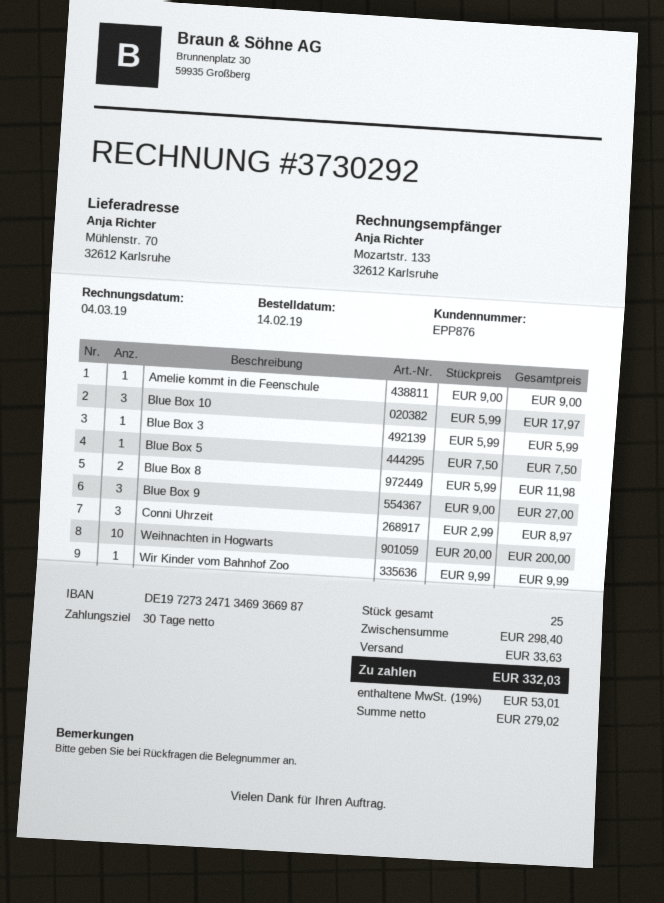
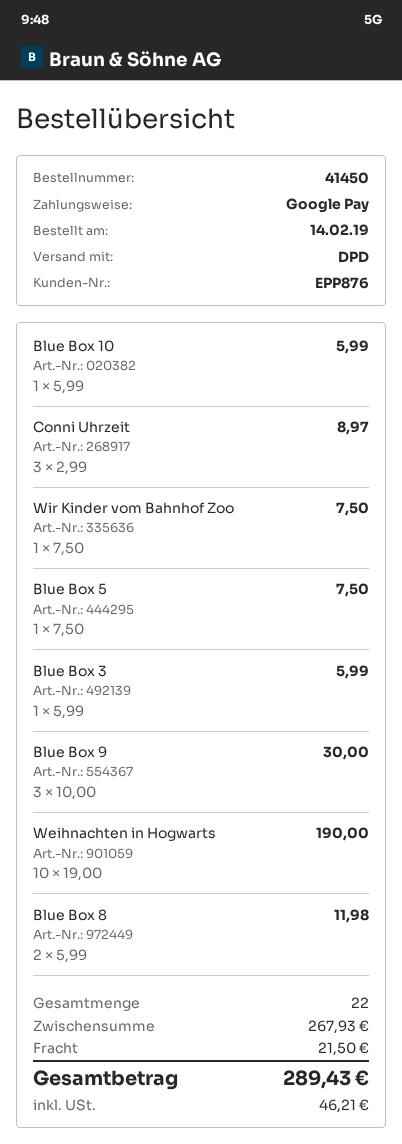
Amelie kommt in die Feenschule: 1 x 9.00 = 9.00 -> none
Blue Box 10: 3 x 5.99 = 17.97 -> 1 x 5.99 = 5.99
Blue Box 9: 3 x 9.00 = 27.00 -> 3 x 10.00 = 30.00
Weihnachten in Hogwarts: 10 x 20.00 = 200.00 -> 10 x 19.00 = 190.00
Wir Kinder vom Bahnhof Zoo: 1 x 9.99 = 9.99 -> 1 x 7.50 = 7.50
total quantity: 25 -> 22
subtotal: 298.40 -> 267.93
shipping: 33.63 -> 21.50
tax: 53.01 -> 46.21
total: 332.03 -> 289.43

